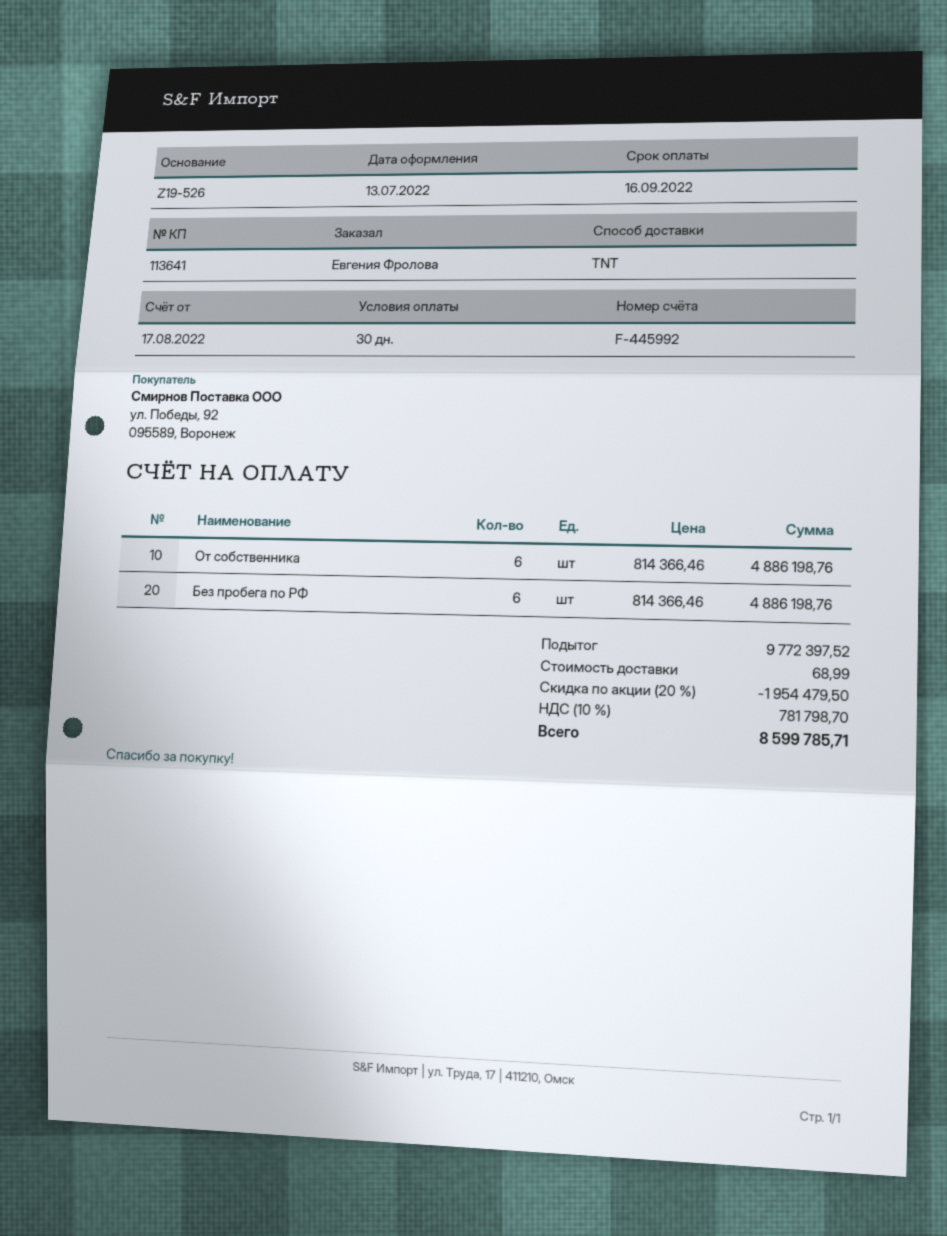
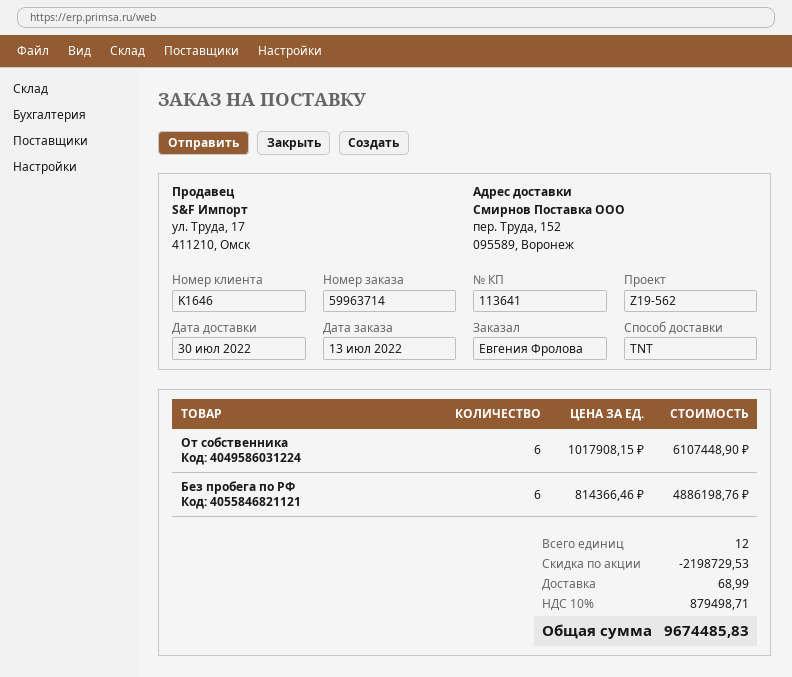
reference: Z19-526 -> Z19-562
От собственника: 6 x 814366.46 = 4886198.76 -> 6 x 1017908.15 = 6107448.90
discount: 1954479.50 -> 2198729.53
tax: 10% = 781798.70 -> 10% = 879498.71
total: 8599785.71 -> 9674485.83

